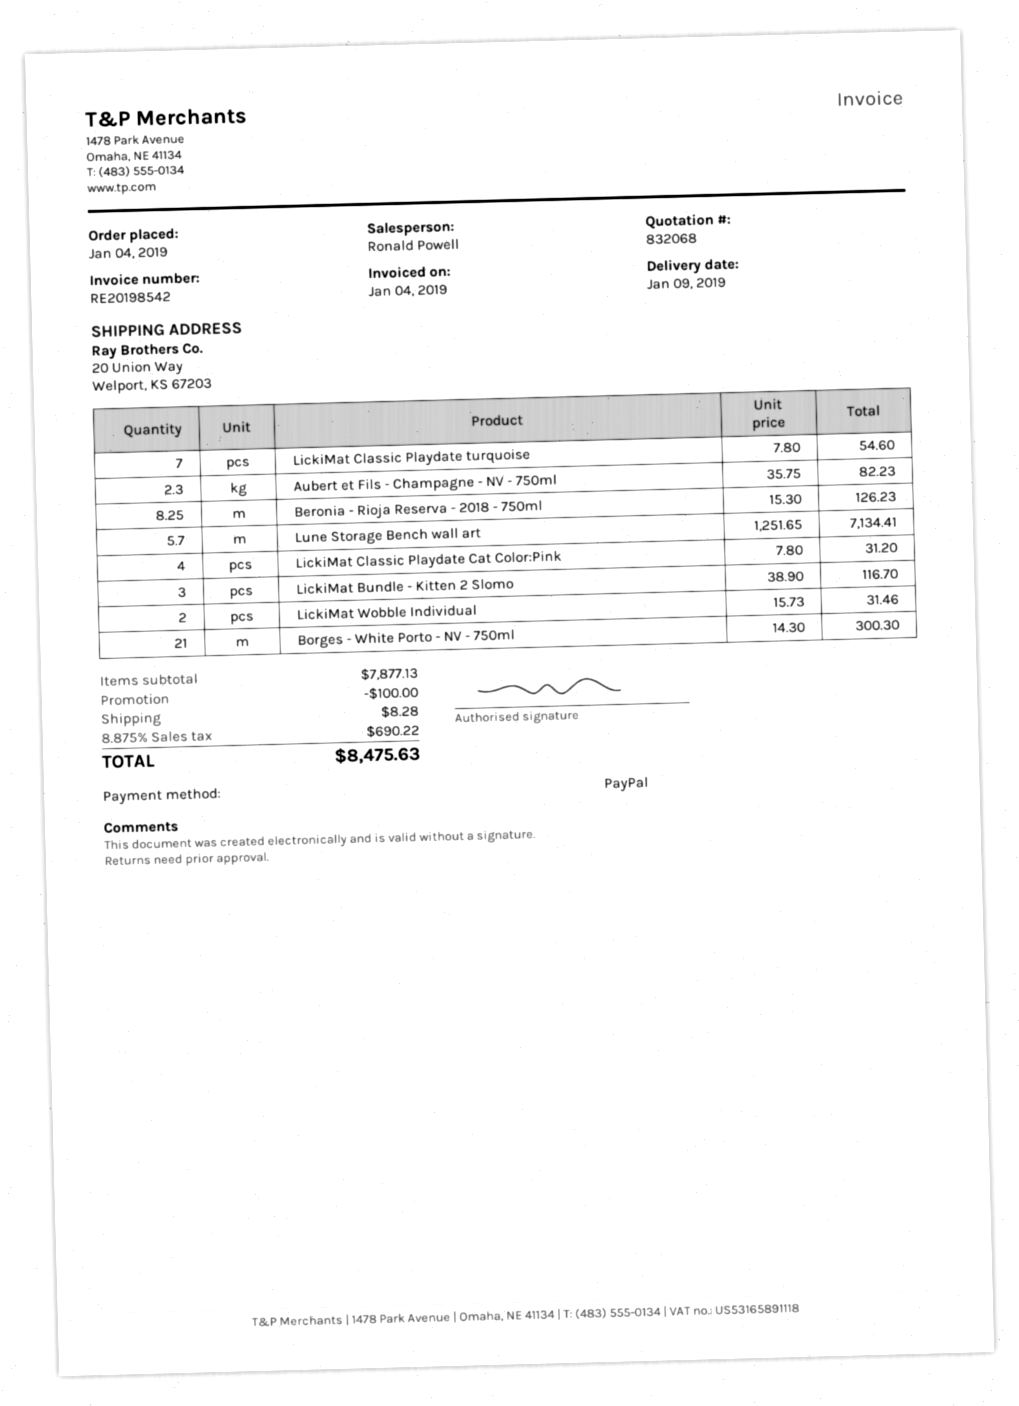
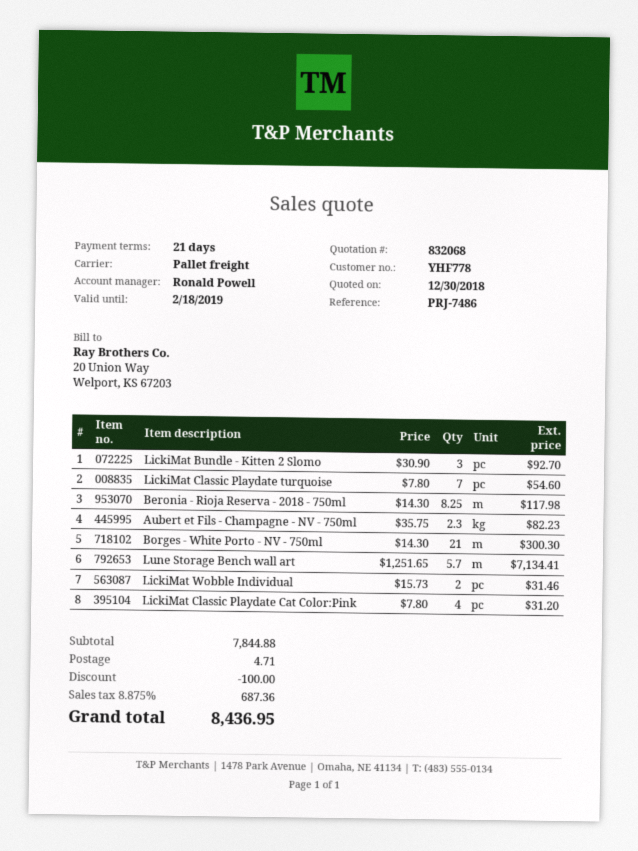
Beronia - Rioja Reserva - 2018 - 750ml: 8.25 x 15.30 = 126.23 -> 8.25 x 14.30 = 117.98
LickiMat Bundle - Kitten 2 Slomo: 3 x 38.90 = 116.70 -> 3 x 30.90 = 92.70
subtotal: 7877.13 -> 7844.88
shipping: 8.28 -> 4.71
tax: 8.875% = 690.22 -> 8.875% = 687.36
total: 8475.63 -> 8436.95

